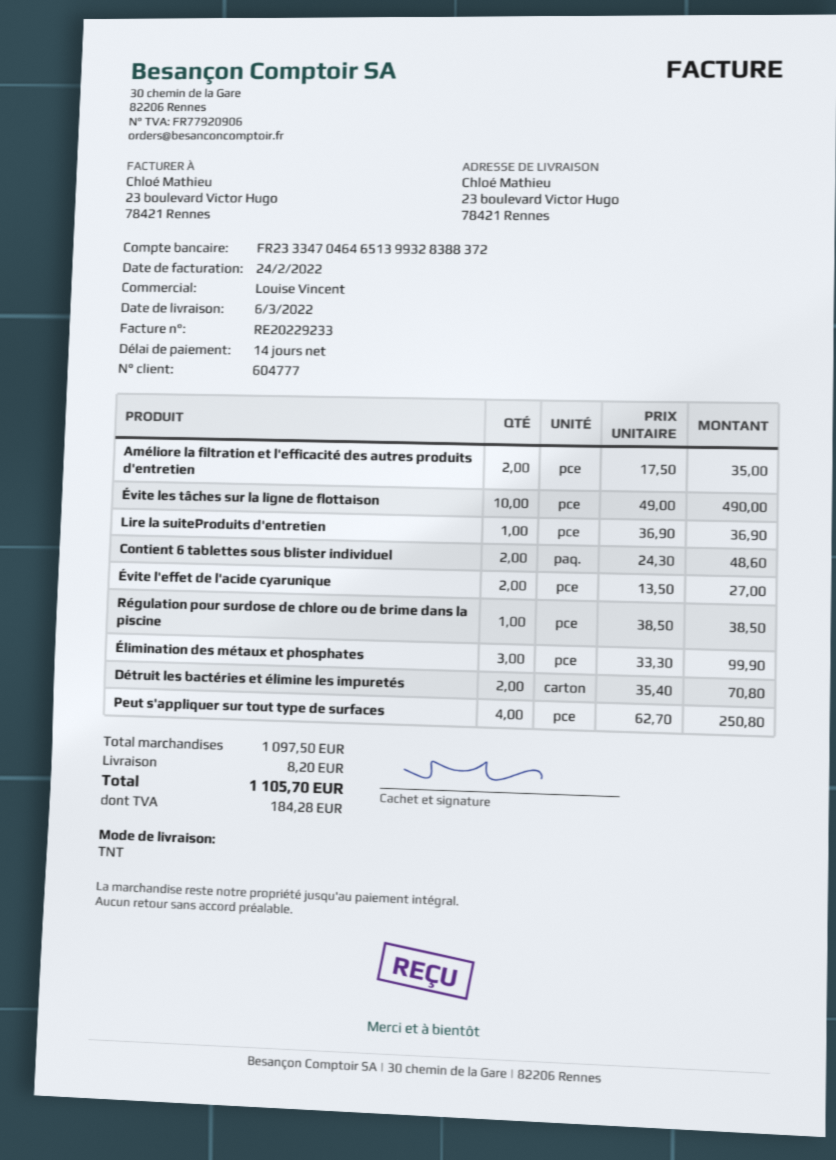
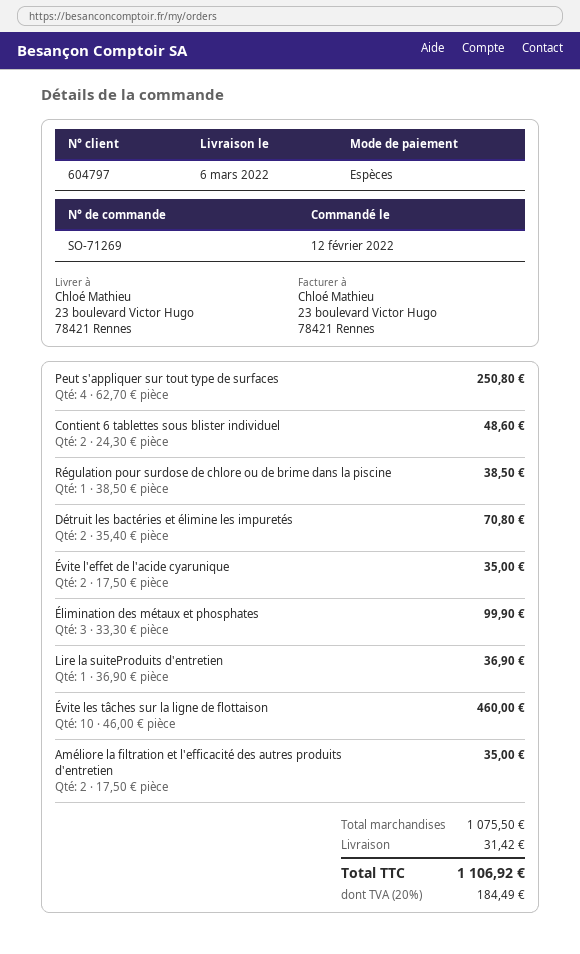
customer number: 604777 -> 604797
Évite les tâches sur la ligne de flottaison: 10 x 49.00 = 490.00 -> 10 x 46.00 = 460.00
Évite l'effet de l'acide cyarunique: 2 x 13.50 = 27.00 -> 2 x 17.50 = 35.00
subtotal: 1097.50 -> 1075.50
shipping: 8.20 -> 31.42
tax: 184.28 -> 184.49
total: 1105.70 -> 1106.92

